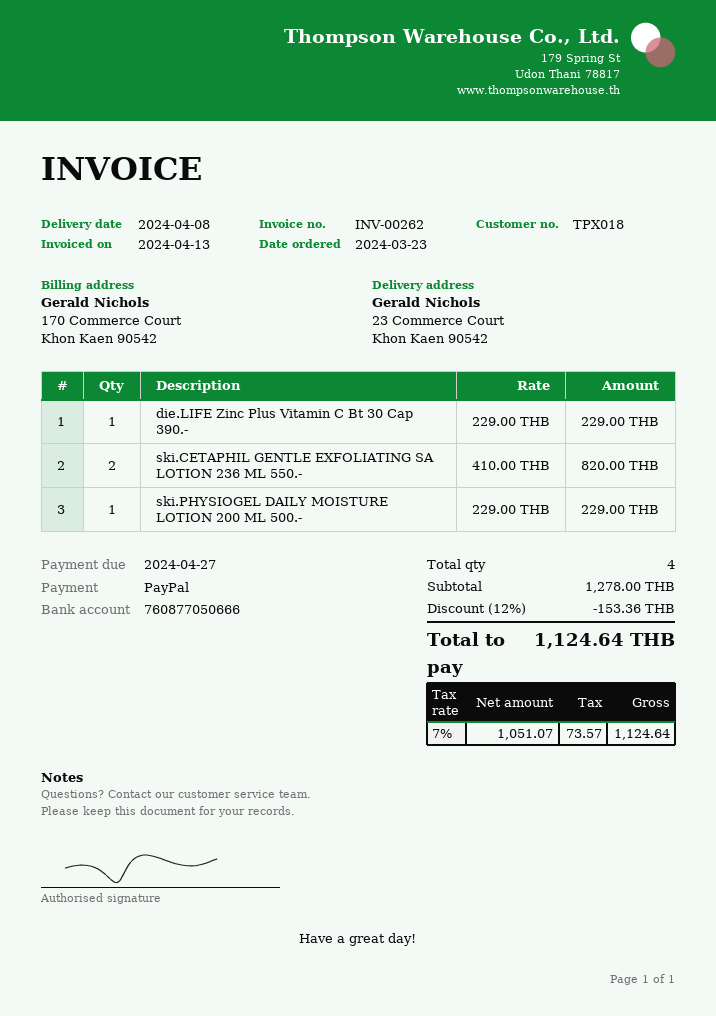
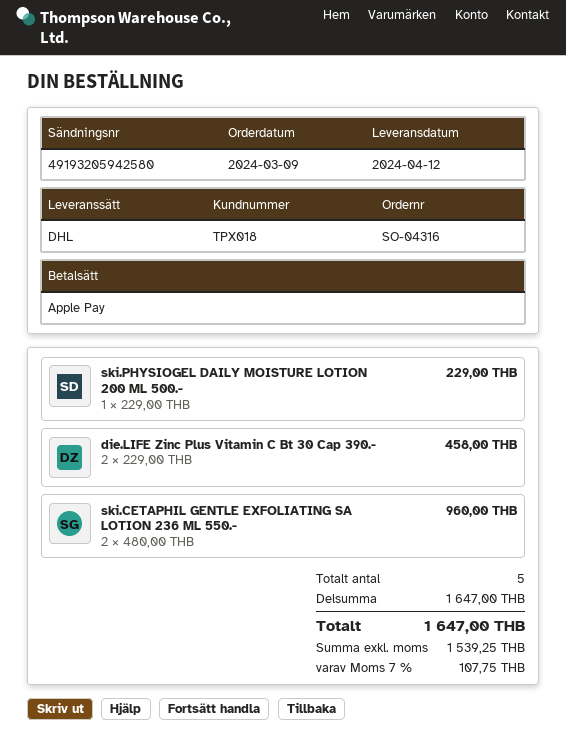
order date: 2024-03-23 -> 2024-03-09
delivery date: 2024-04-08 -> 2024-04-12
payment method: PayPal -> Apple Pay
die.LIFE Zinc Plus Vitamin C Bt 30 Cap 390.-: 1 x 229.00 = 229.00 -> 2 x 229.00 = 458.00
ski.CETAPHIL GENTLE EXFOLIATING SA LOTION 236 ML 550.-: 2 x 410.00 = 820.00 -> 2 x 480.00 = 960.00
total quantity: 4 -> 5
subtotal: 1278.00 -> 1647.00
discount: 12% = 153.36 -> none
net: 1051.07 -> 1539.25
tax: 7% = 73.57 -> 7% = 107.75
total: 1124.64 -> 1647.00

